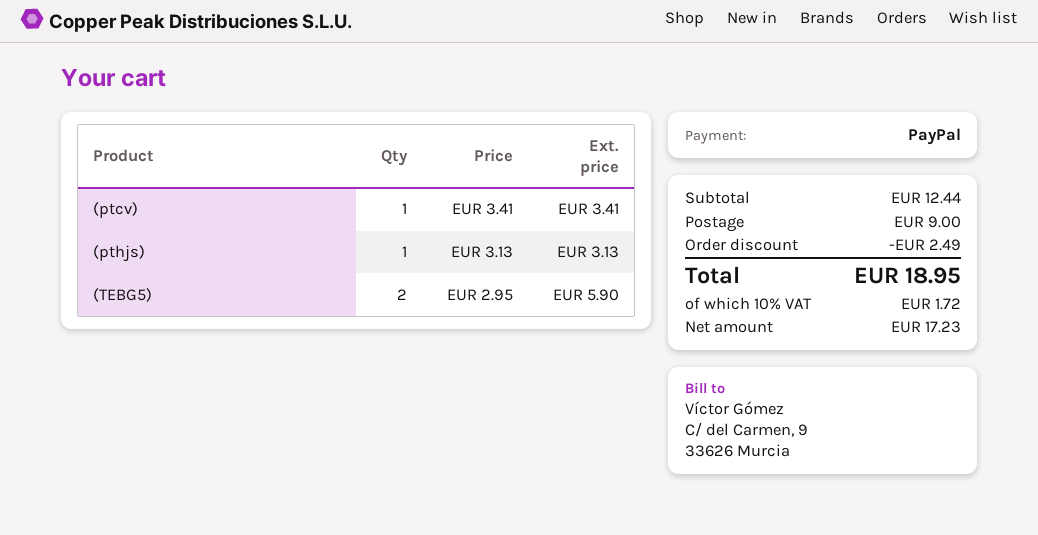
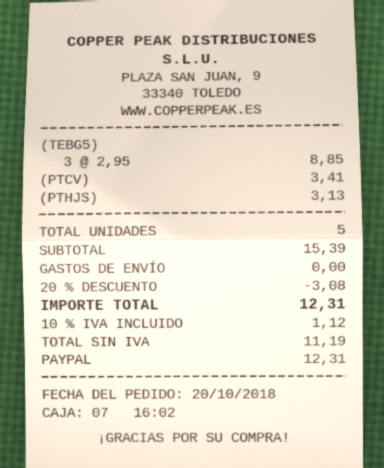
(TEBG5): 2 x 2.95 = 5.90 -> 3 x 2.95 = 8.85
subtotal: 12.44 -> 15.39
discount: 2.49 -> 3.08
shipping: 9.00 -> 0.00
net: 17.23 -> 11.19
tax: 10% = 1.72 -> 10% = 1.12
total: 18.95 -> 12.31

